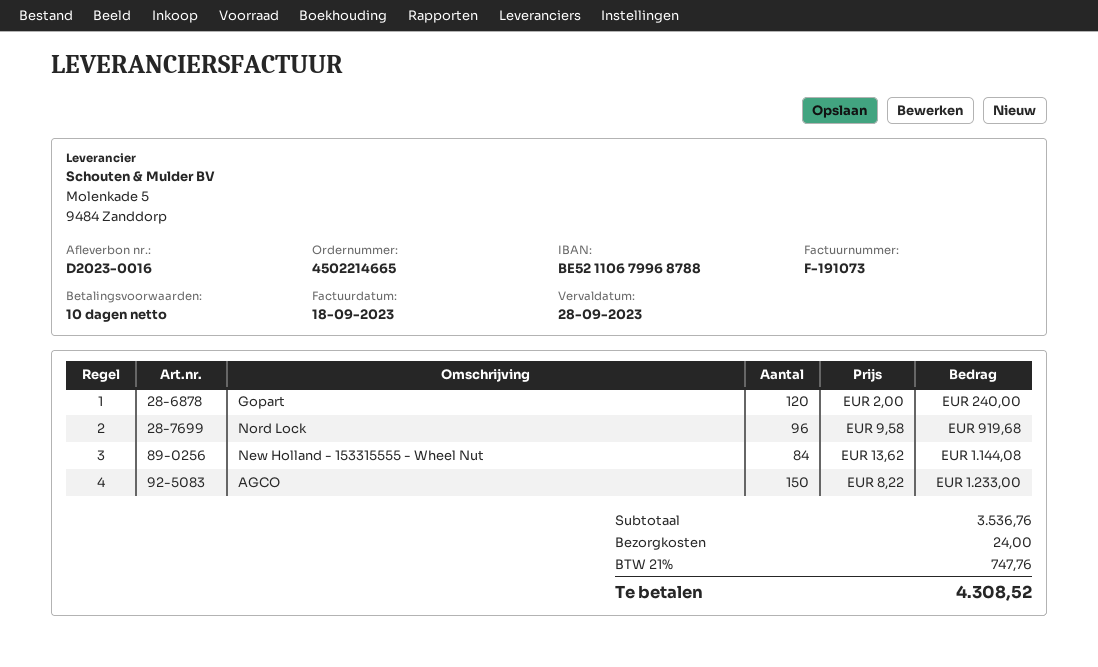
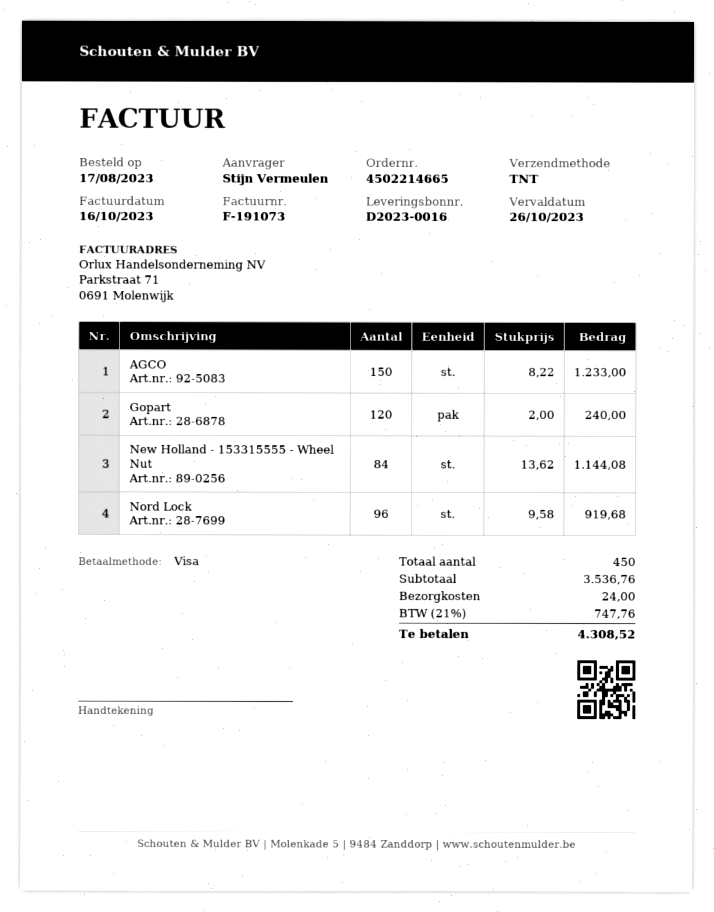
invoice date: 2023-09-18 -> 2023-10-16
due date: 2023-09-28 -> 2023-10-26

